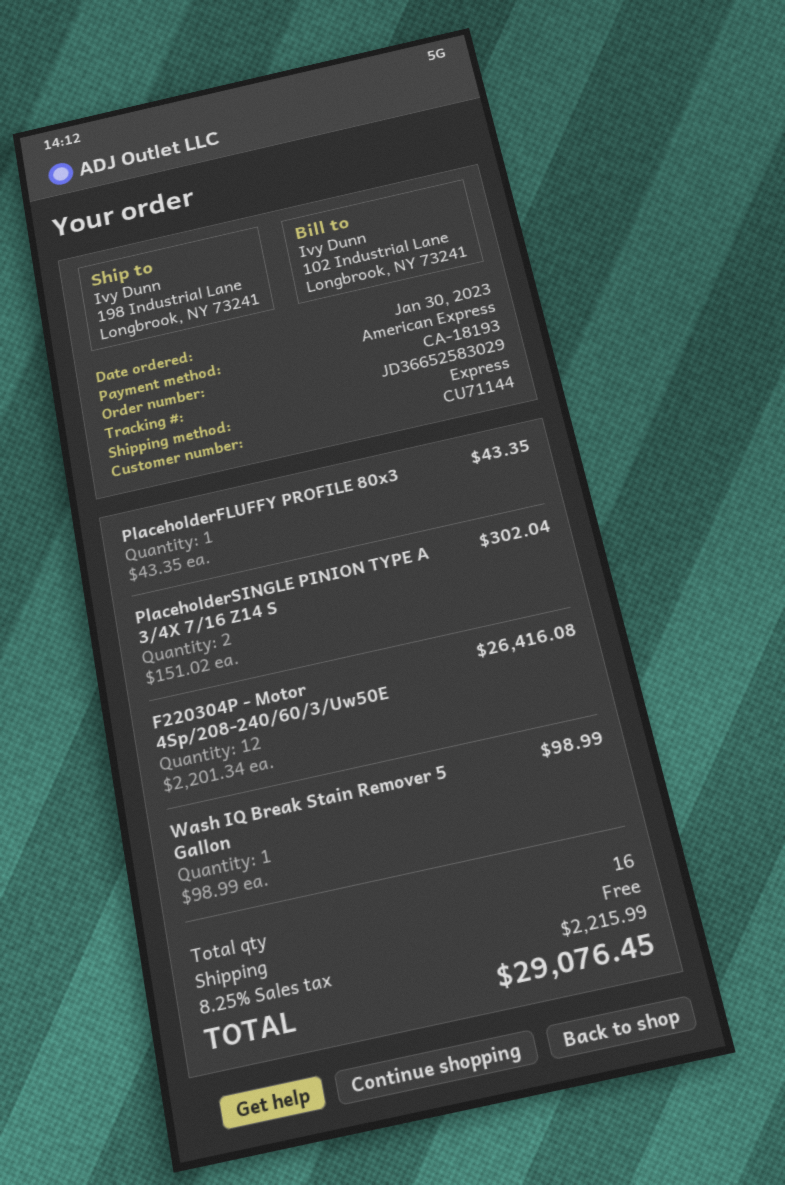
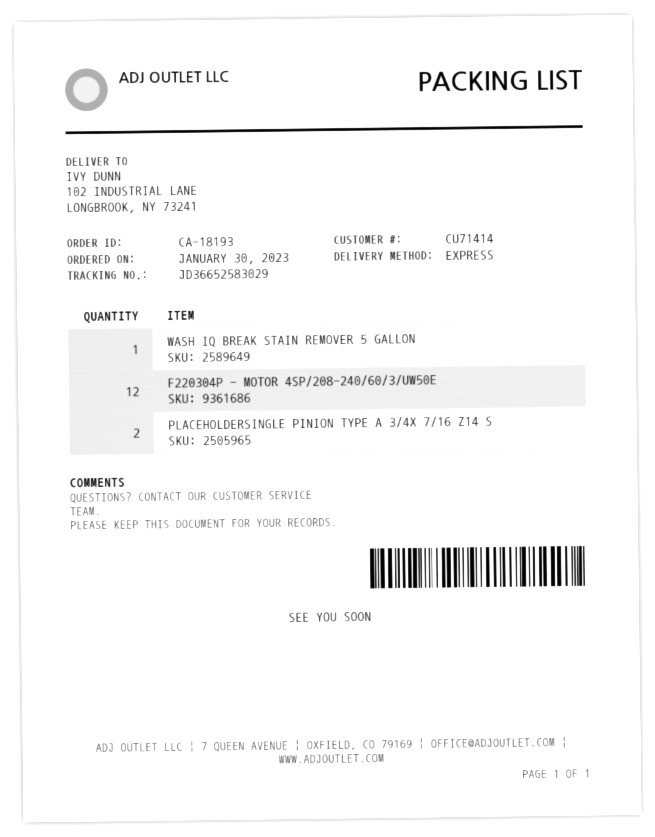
customer number: CU71144 -> CU71414
ship to: 198 Industrial Lane, Longbrook, NY 73241 -> 102 INDUSTRIAL LANE, LONGBROOK, NY 73241
PlaceholderFLUFFY PROFILE 80x3: 1 -> none

